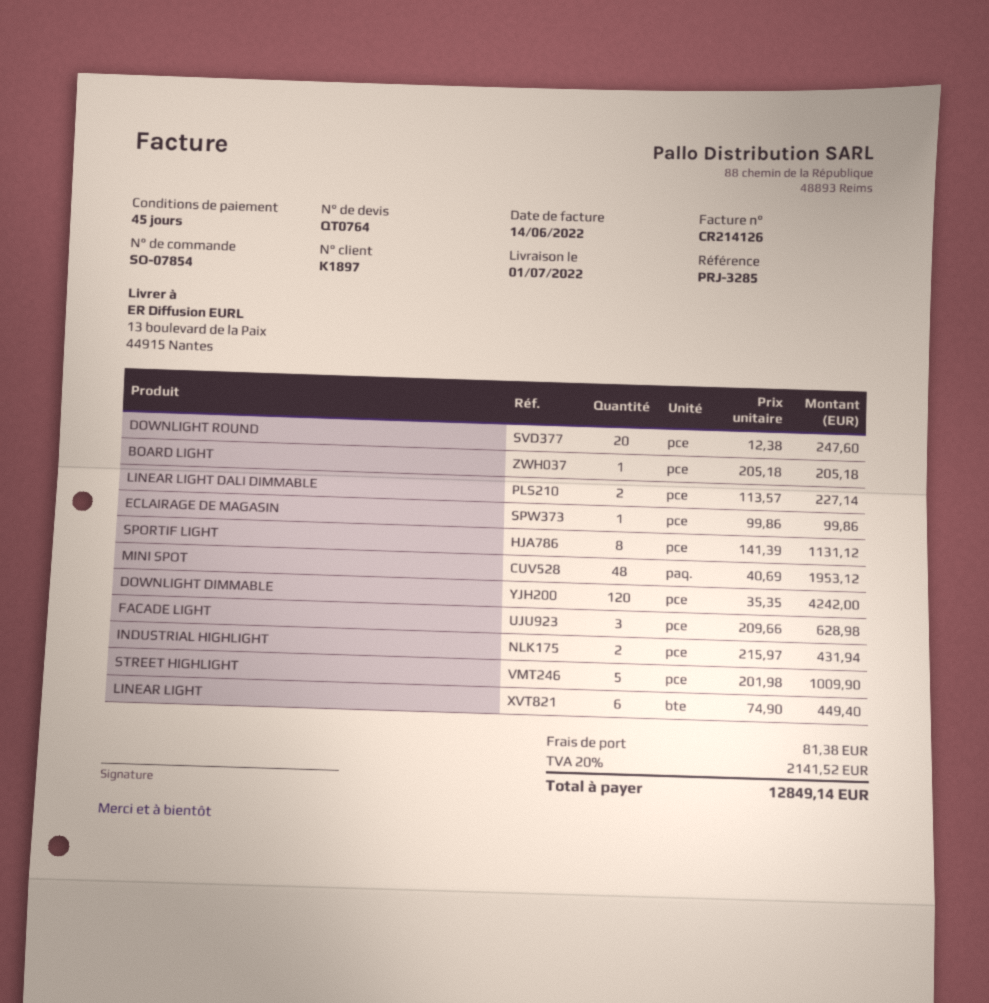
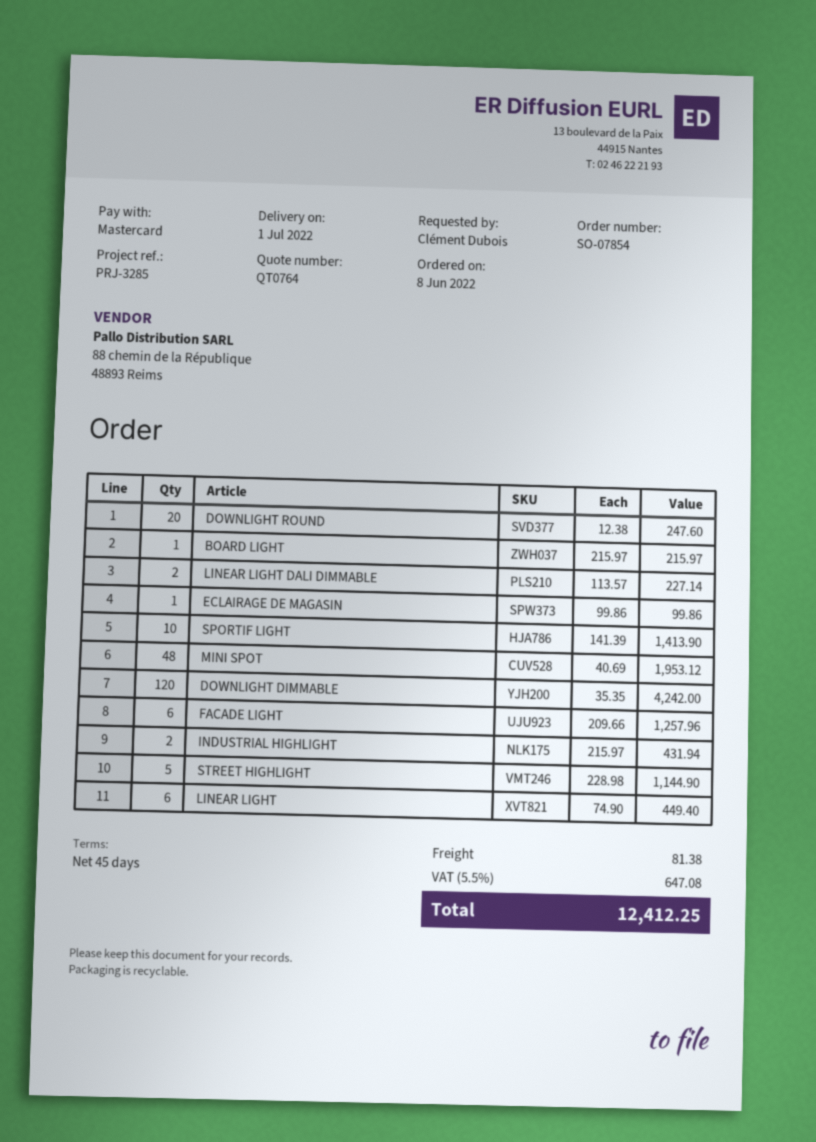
BOARD LIGHT: 1 x 205.18 = 205.18 -> 1 x 215.97 = 215.97
SPORTIF LIGHT: 8 x 141.39 = 1131.12 -> 10 x 141.39 = 1413.90
FACADE LIGHT: 3 x 209.66 = 628.98 -> 6 x 209.66 = 1257.96
STREET HIGHLIGHT: 5 x 201.98 = 1009.90 -> 5 x 228.98 = 1144.90
tax: 20% = 2141.52 -> 5.5% = 647.08
total: 12849.14 -> 12412.25

